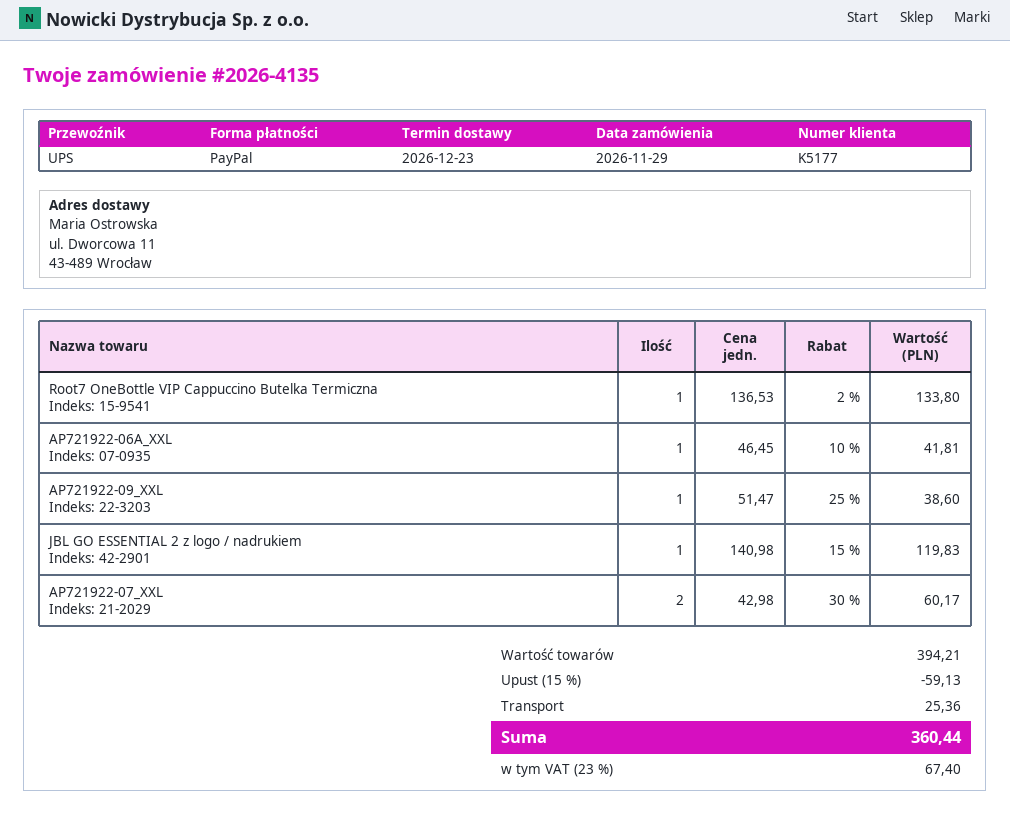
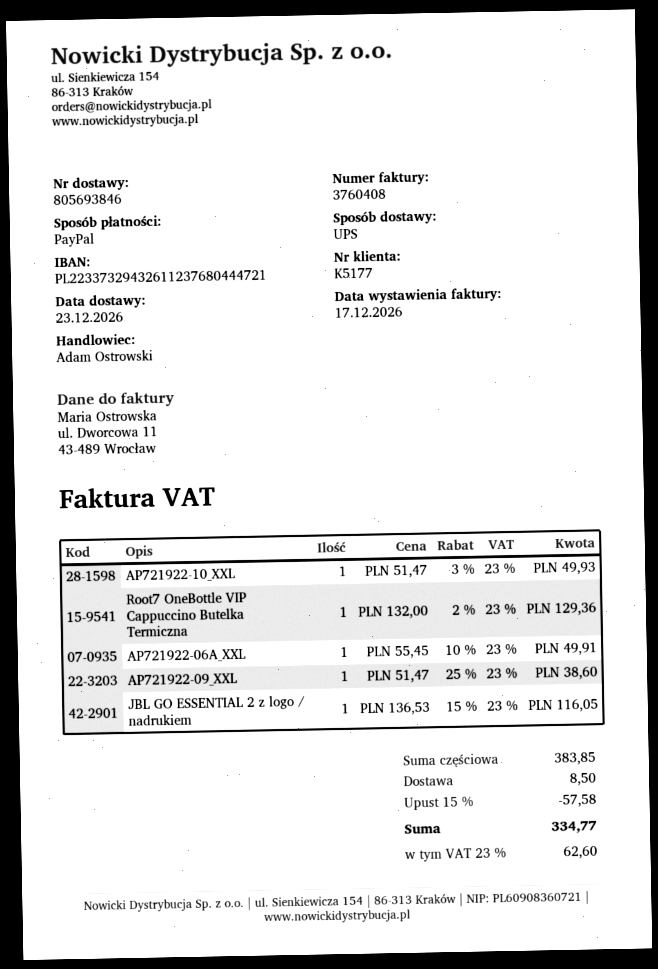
Root7 OneBottle VIP Cappuccino Butelka Termiczna: 1 x 136.53 - 2% = 133.80 -> 1 x 132.00 - 2% = 129.36
AP721922-06A_XXL: 1 x 46.45 - 10% = 41.81 -> 1 x 55.45 - 10% = 49.91
JBL GO ESSENTIAL 2 z logo / nadrukiem: 1 x 140.98 - 15% = 119.83 -> 1 x 136.53 - 15% = 116.05
AP721922-07_XXL: 2 x 42.98 - 30% = 60.17 -> none
AP721922-10_XXL: none -> 1 x 51.47 - 3% = 49.93
subtotal: 394.21 -> 383.85
discount: 15% = 59.13 -> 15% = 57.58
shipping: 25.36 -> 8.50
tax: 23% = 67.40 -> 23% = 62.60
total: 360.44 -> 334.77

